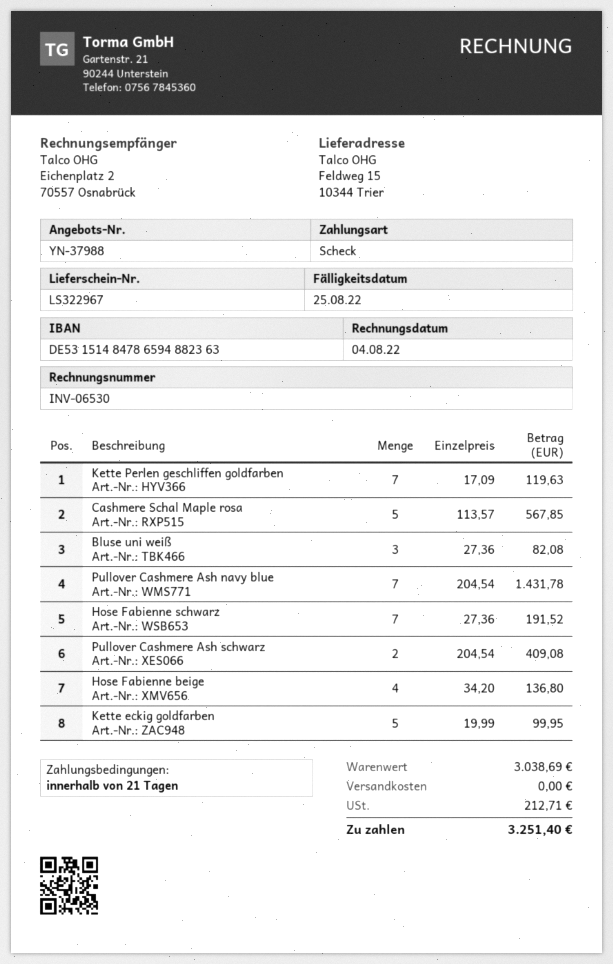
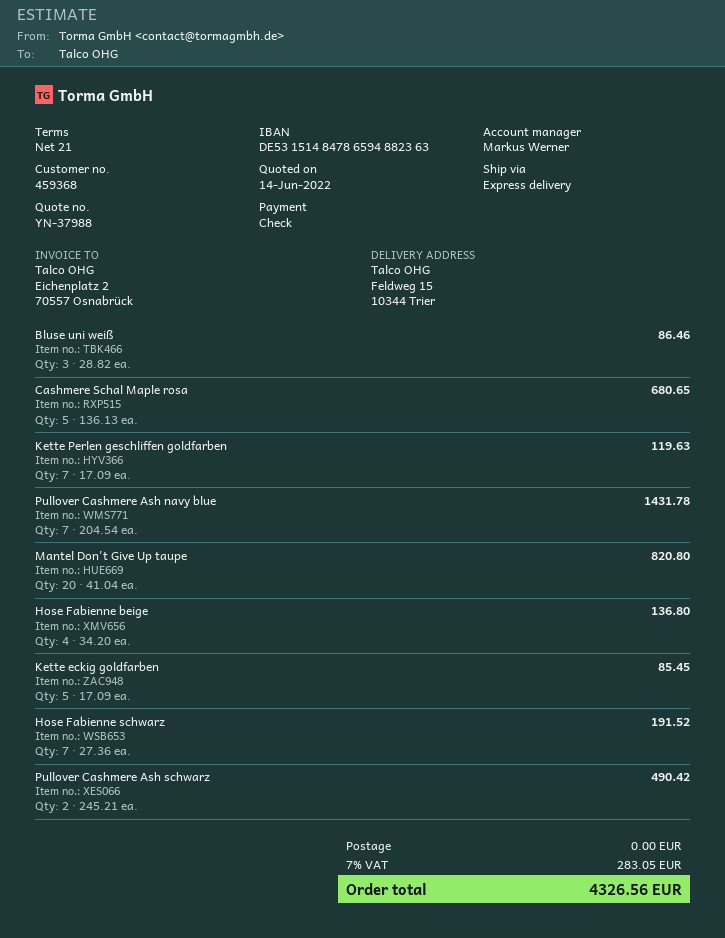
Cashmere Schal Maple rosa: 5 x 113.57 = 567.85 -> 5 x 136.13 = 680.65
Bluse uni weiß: 3 x 27.36 = 82.08 -> 3 x 28.82 = 86.46
Pullover Cashmere Ash schwarz: 2 x 204.54 = 409.08 -> 2 x 245.21 = 490.42
Kette eckig goldfarben: 5 x 19.99 = 99.95 -> 5 x 17.09 = 85.45
Mantel Don't Give Up taupe: none -> 20 x 41.04 = 820.80
tax: 212.71 -> 283.05
total: 3251.40 -> 4326.56

